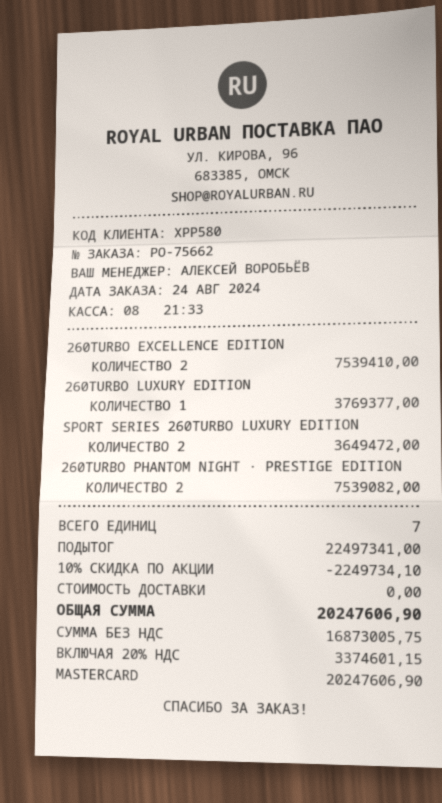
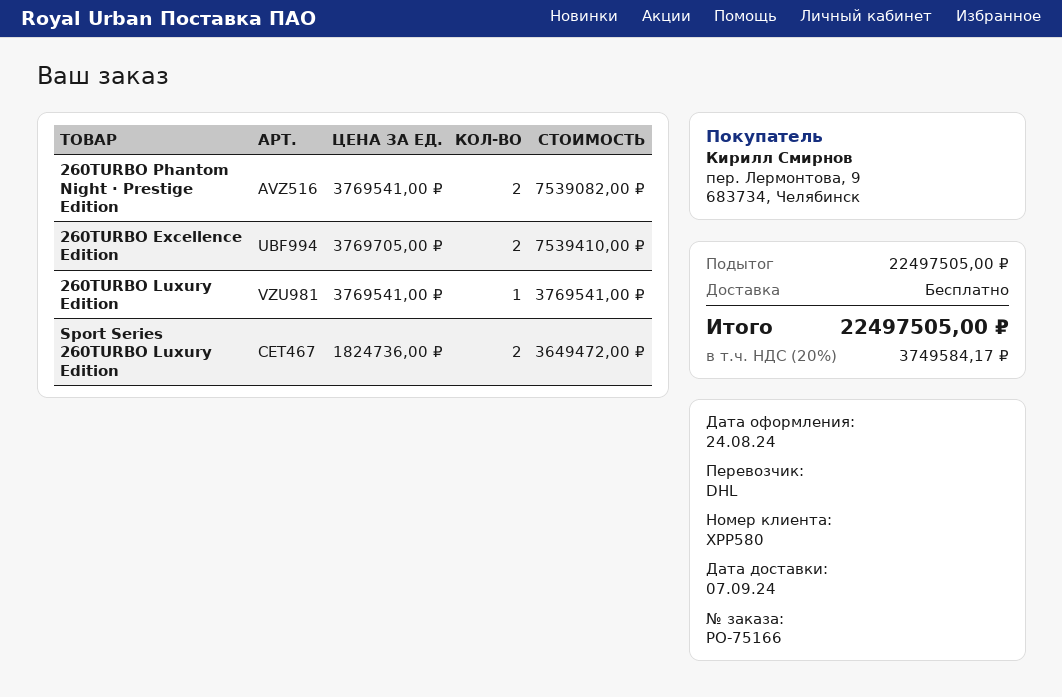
order number: PO-75662 -> PO-75166
260TURBO LUXURY EDITION: 1 for 3769377.00 -> 1 for 3769541.00
subtotal: 22497341.00 -> 22497505.00
discount: 10% = 2249734.10 -> none
tax: 20% = 3374601.15 -> 20% = 3749584.17
total: 20247606.90 -> 22497505.00

